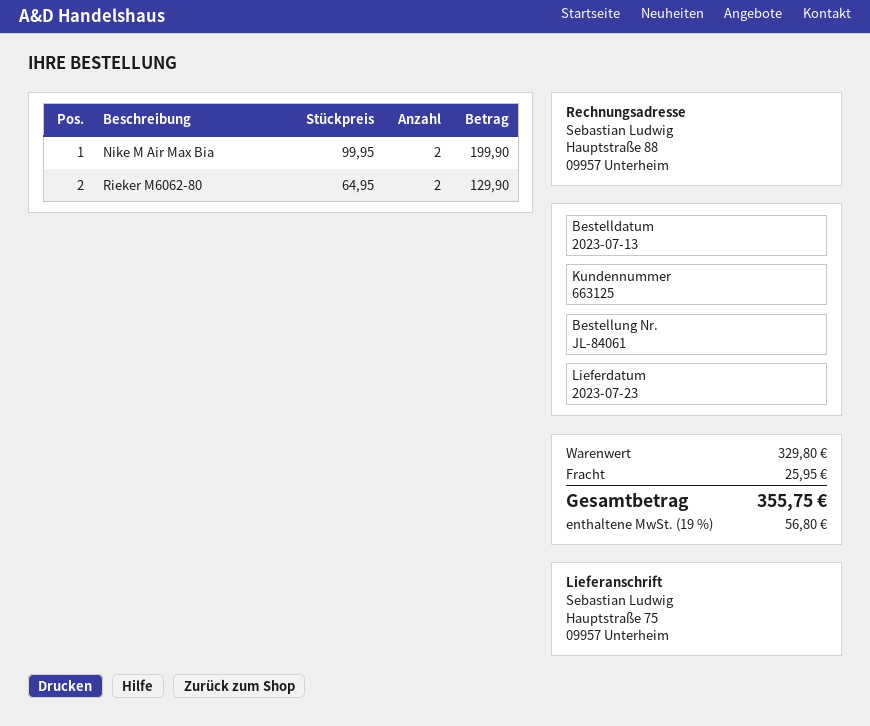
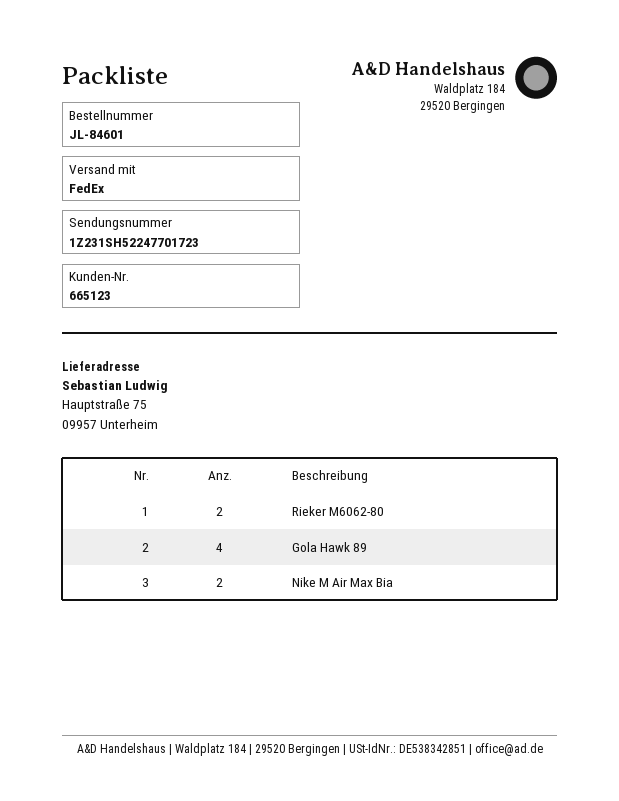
order number: JL-84061 -> JL-84601
customer number: 663125 -> 665123
Gola Hawk 89: none -> 4

